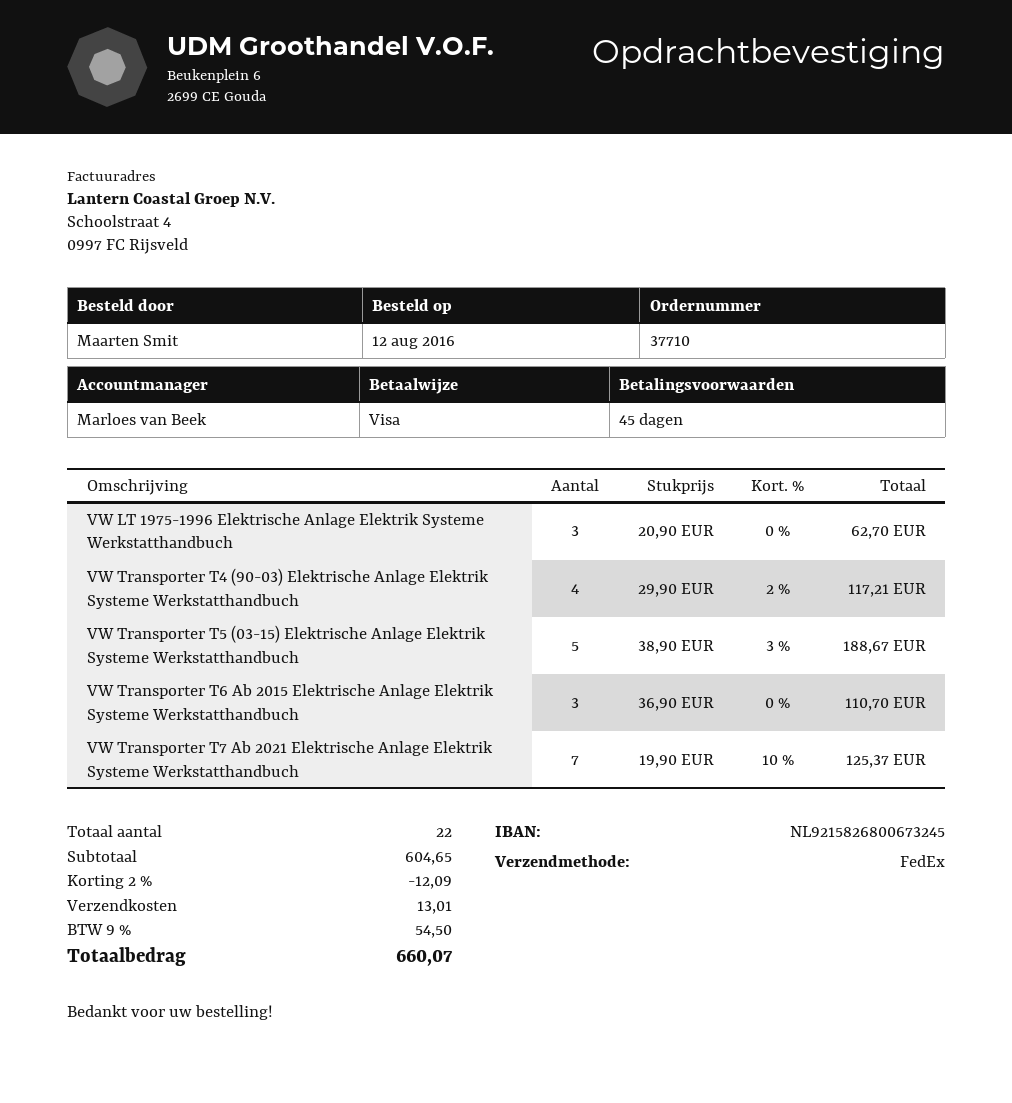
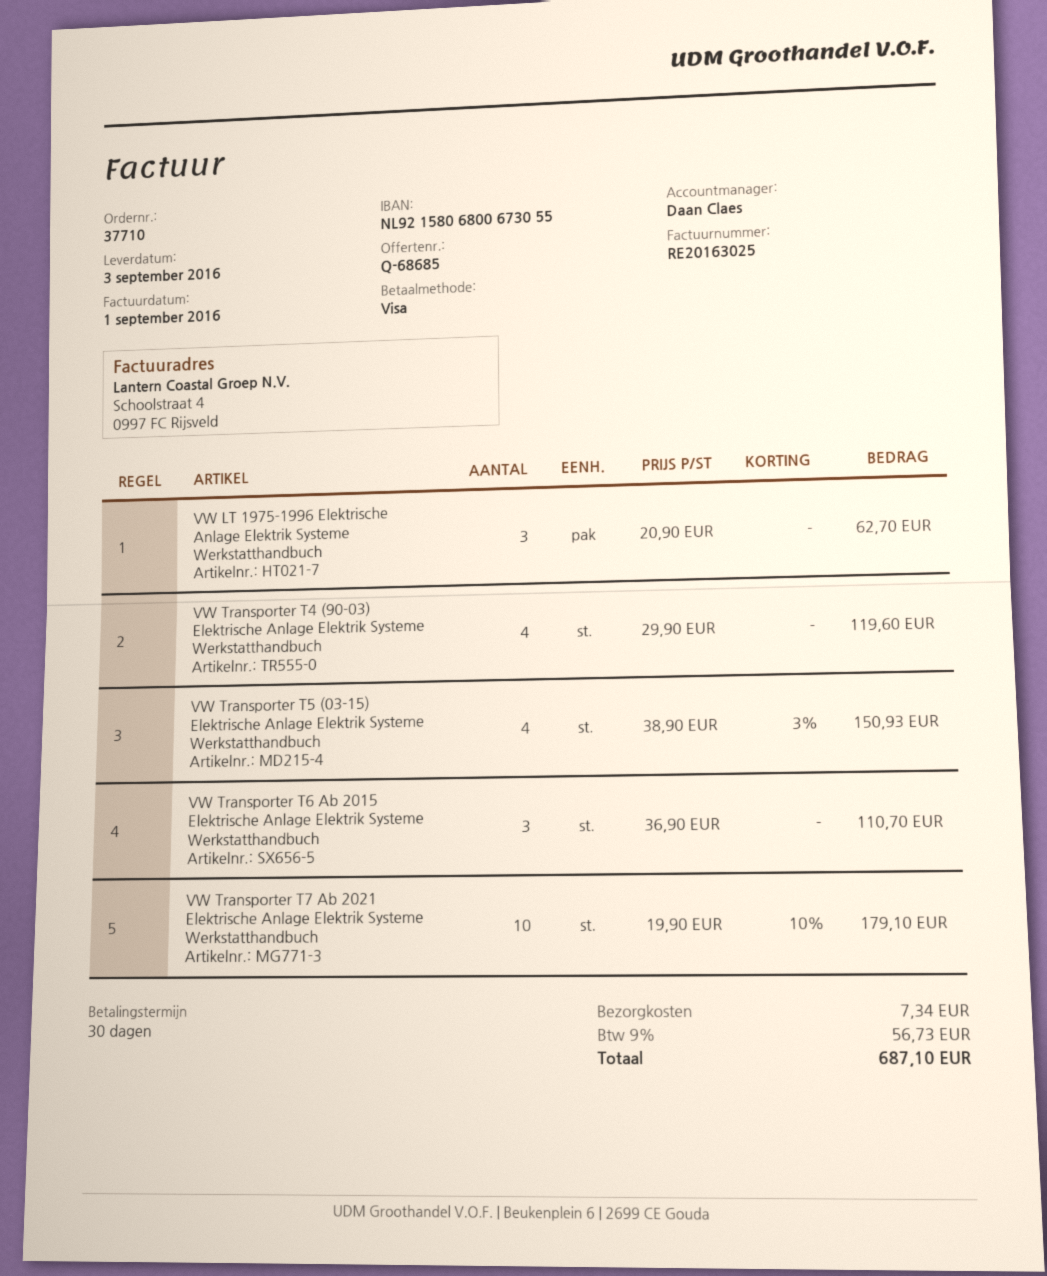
payment terms: 45 days -> 30 days
sales rep: Marloes van Beek -> Daan Claes
bank account: NL9215826800673245 -> NL9215806800673055
VW Transporter T4 (90-03) Elektrische Anlage Elektrik Systeme Werkstatthandbuch: 4 x 29.90 - 2% = 117.21 -> 4 x 29.90 = 119.60
VW Transporter T5 (03-15) Elektrische Anlage Elektrik Systeme Werkstatthandbuch: 5 x 38.90 - 3% = 188.67 -> 4 x 38.90 - 3% = 150.93
VW Transporter T7 Ab 2021 Elektrische Anlage Elektrik Systeme Werkstatthandbuch: 7 x 19.90 - 10% = 125.37 -> 10 x 19.90 - 10% = 179.10
discount: 2% = 12.09 -> none
shipping: 13.01 -> 7.34
tax: 9% = 54.50 -> 9% = 56.73
total: 660.07 -> 687.10

